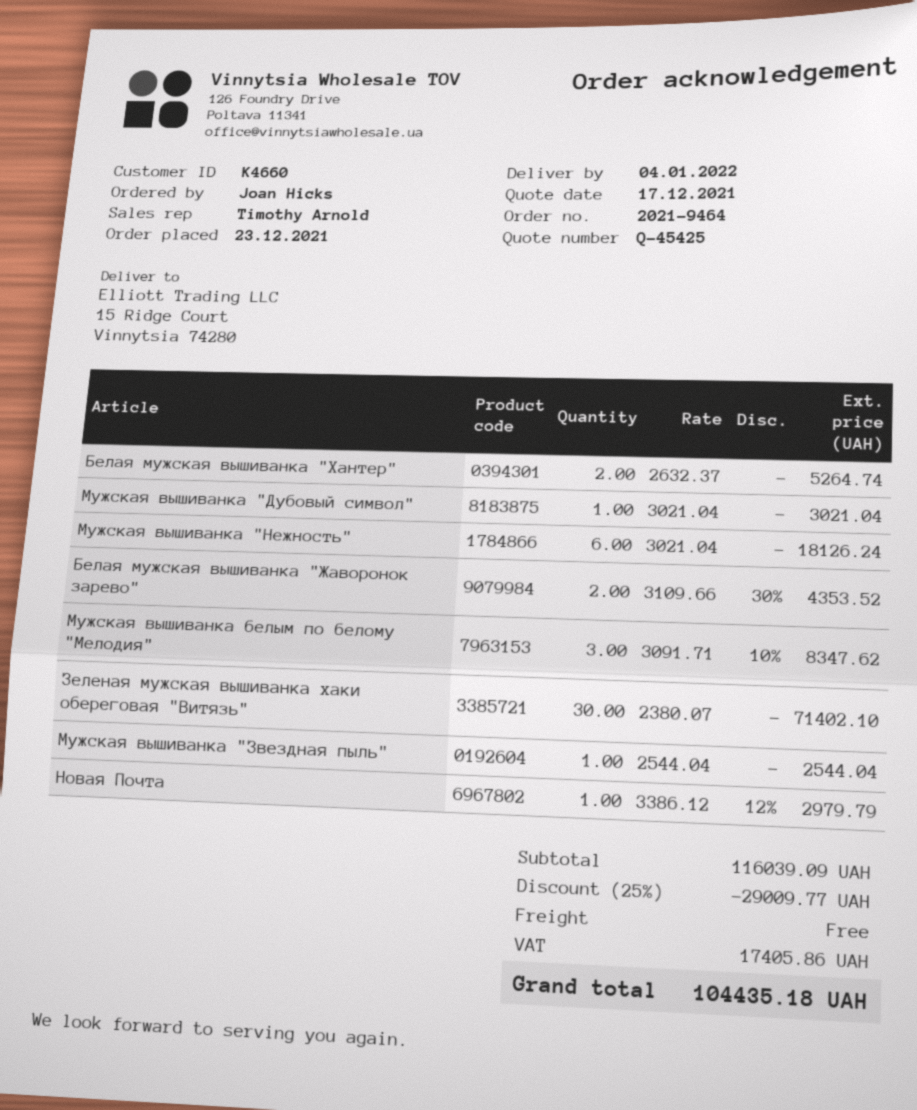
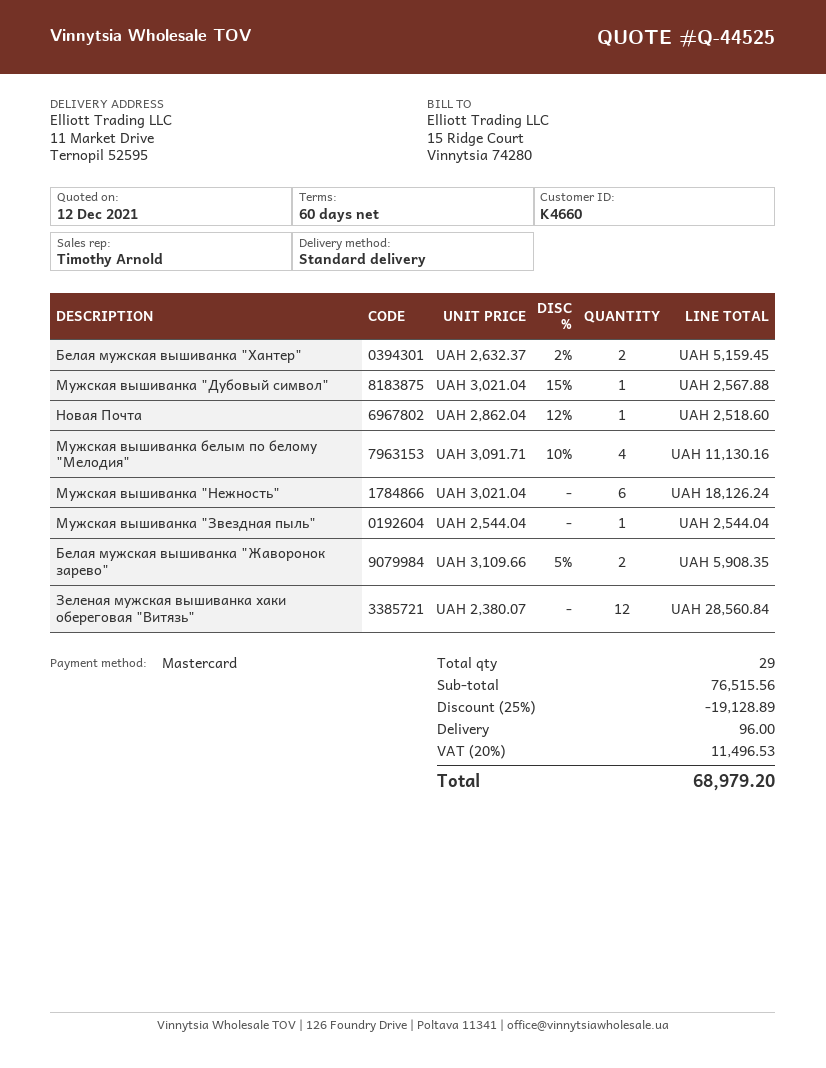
quote number: Q-45425 -> Q-44525
quote date: 2021-12-17 -> 2021-12-12
ship to: 15 Ridge Court, Vinnytsia 74280 -> 11 Market Drive, Ternopil 52595
Белая мужская вышиванка "Хантер": 2 x 2632.37 = 5264.74 -> 2 x 2632.37 - 2% = 5159.45
Мужская вышиванка "Дубовый символ": 1 x 3021.04 = 3021.04 -> 1 x 3021.04 - 15% = 2567.88
Белая мужская вышиванка "Жаворонок зарево": 2 x 3109.66 - 30% = 4353.52 -> 2 x 3109.66 - 5% = 5908.35
Мужская вышиванка белым по белому "Мелодия": 3 x 3091.71 - 10% = 8347.62 -> 4 x 3091.71 - 10% = 11130.16
Зеленая мужская вышиванка хаки обереговая "Витязь": 30 x 2380.07 = 71402.10 -> 12 x 2380.07 = 28560.84
Новая Почта: 1 x 3386.12 - 12% = 2979.79 -> 1 x 2862.04 - 12% = 2518.60
subtotal: 116039.09 -> 76515.56
discount: 25% = 29009.77 -> 25% = 19128.89
shipping: 0.00 -> 96.00
tax: 17405.86 -> 11496.53
total: 104435.18 -> 68979.20

